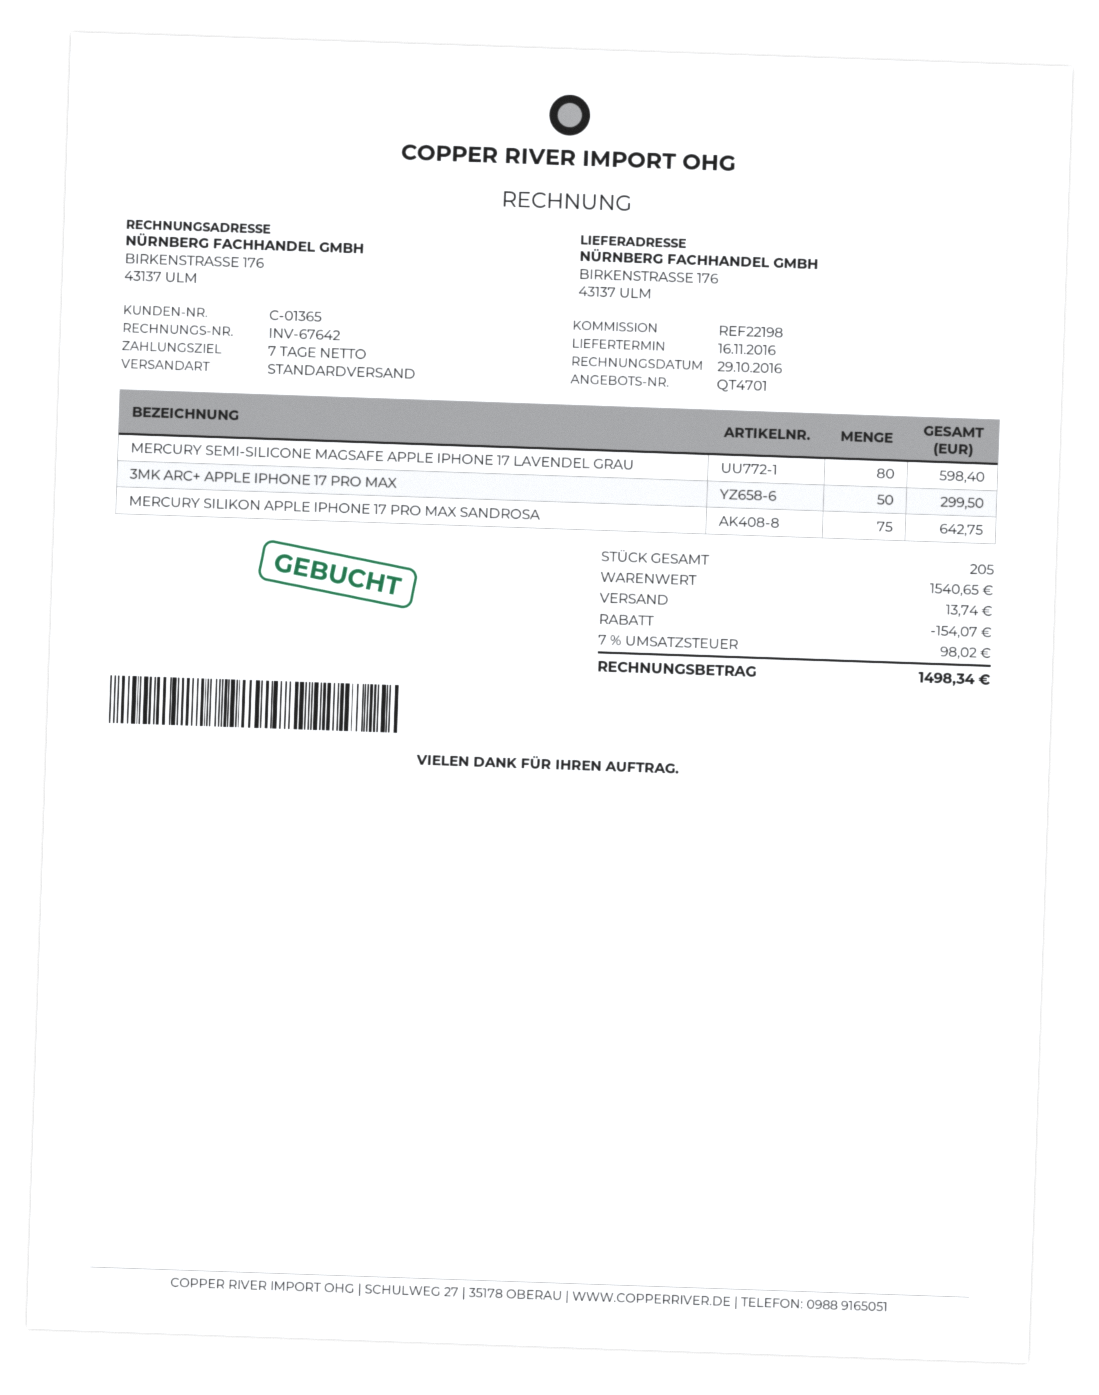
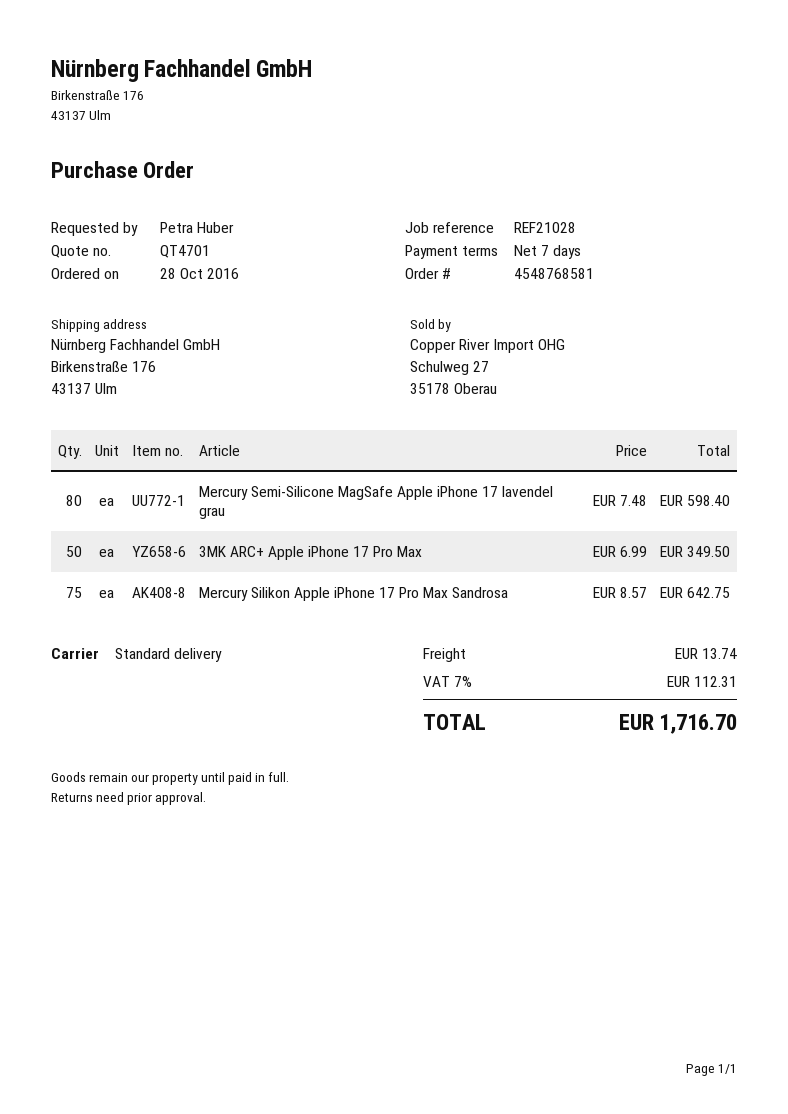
reference: REF22198 -> REF21028
3MK ARC+ APPLE IPHONE 17 PRO MAX: 50 for 299.50 -> 50 for 349.50
discount: 154.07 -> none
tax: 7% = 98.02 -> 7% = 112.31
total: 1498.34 -> 1716.70

